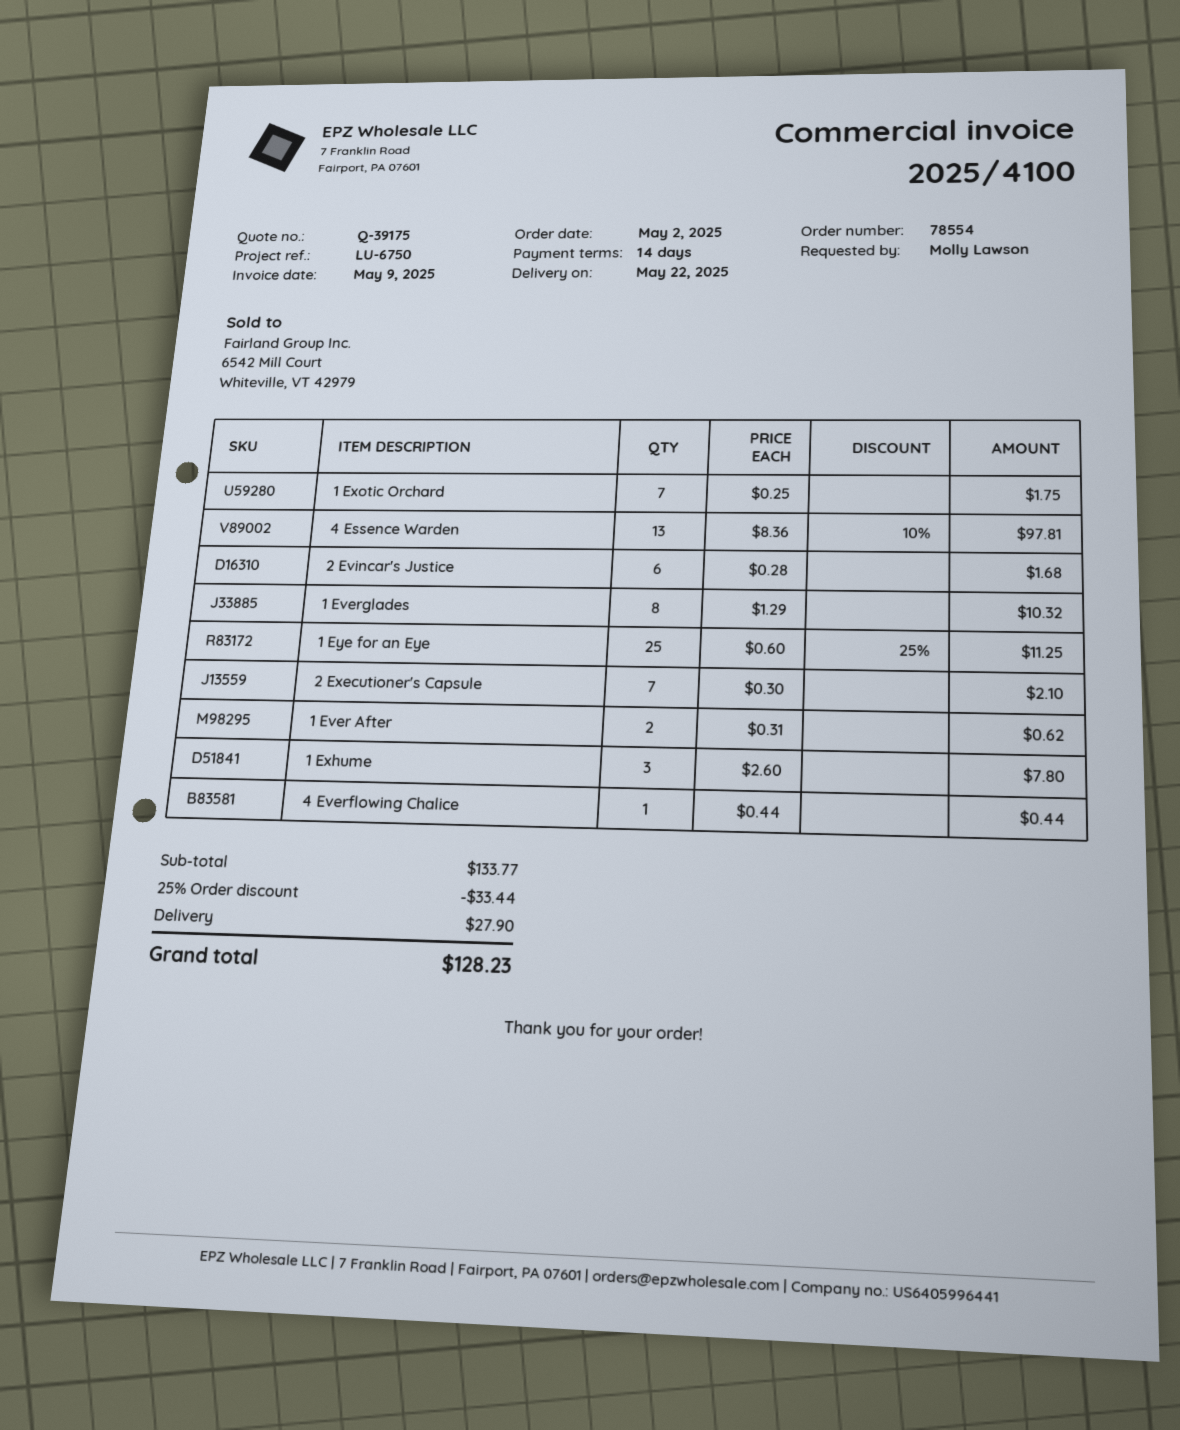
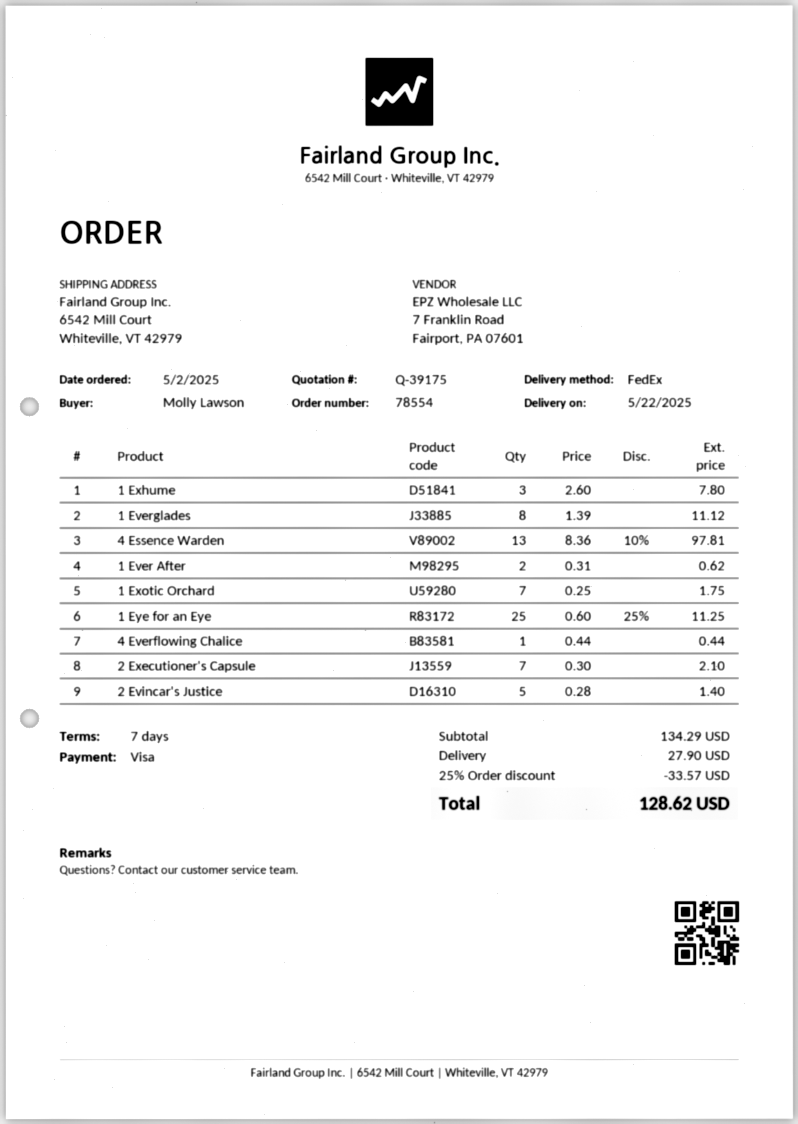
payment terms: 14 days -> 7 days
2 Evincar's Justice: 6 x 0.28 = 1.68 -> 5 x 0.28 = 1.40
1 Everglades: 8 x 1.29 = 10.32 -> 8 x 1.39 = 11.12
subtotal: 133.77 -> 134.29
discount: 25% = 33.44 -> 25% = 33.57
total: 128.23 -> 128.62

